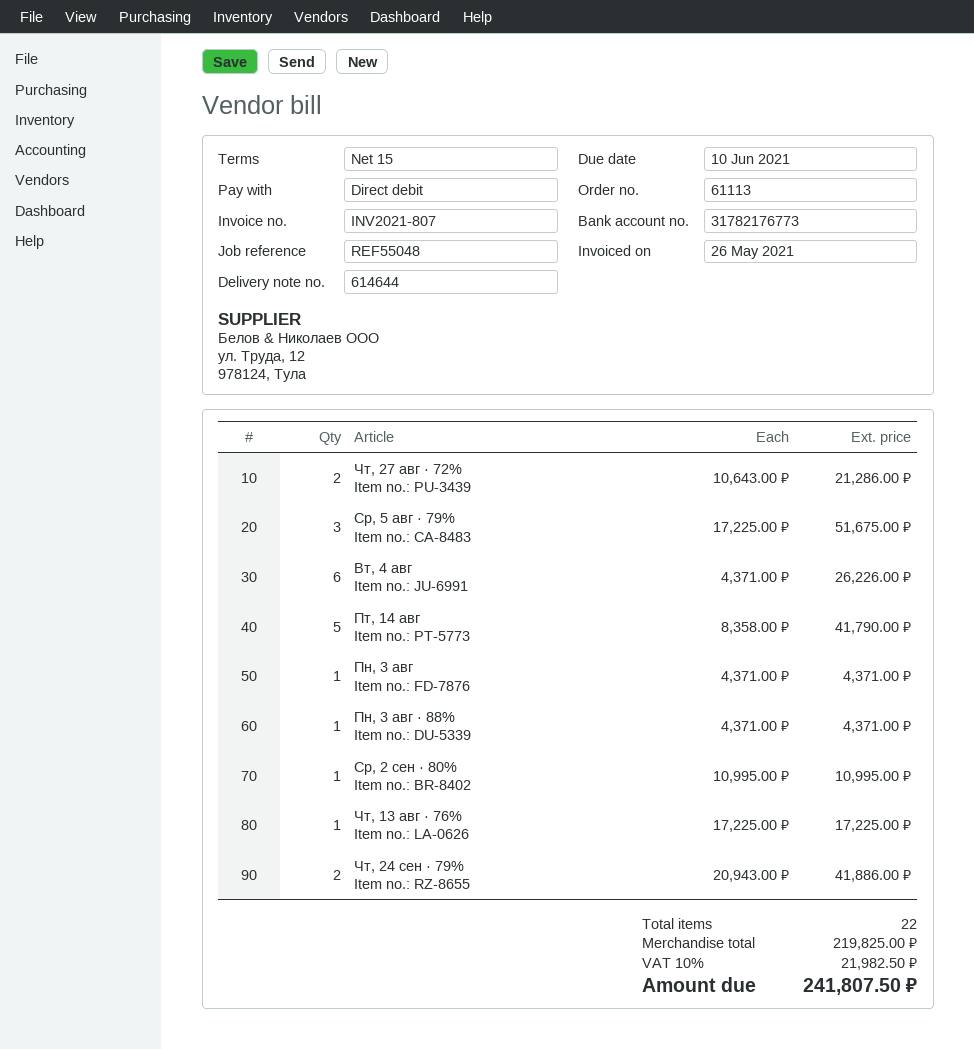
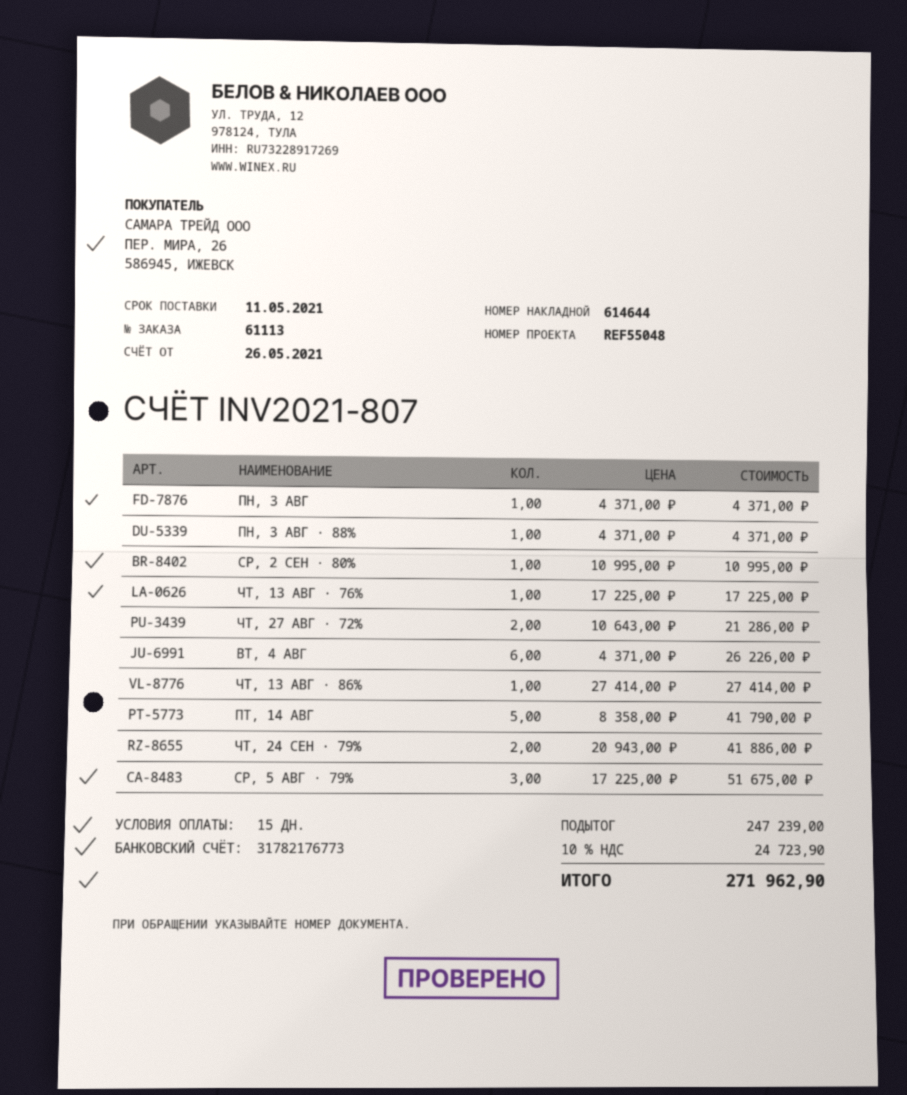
ЧТ, 13 АВГ · 86%: none -> 1 x 27414.00 = 27414.00
subtotal: 219825.00 -> 247239.00
tax: 10% = 21982.50 -> 10% = 24723.90
total: 241807.50 -> 271962.90

